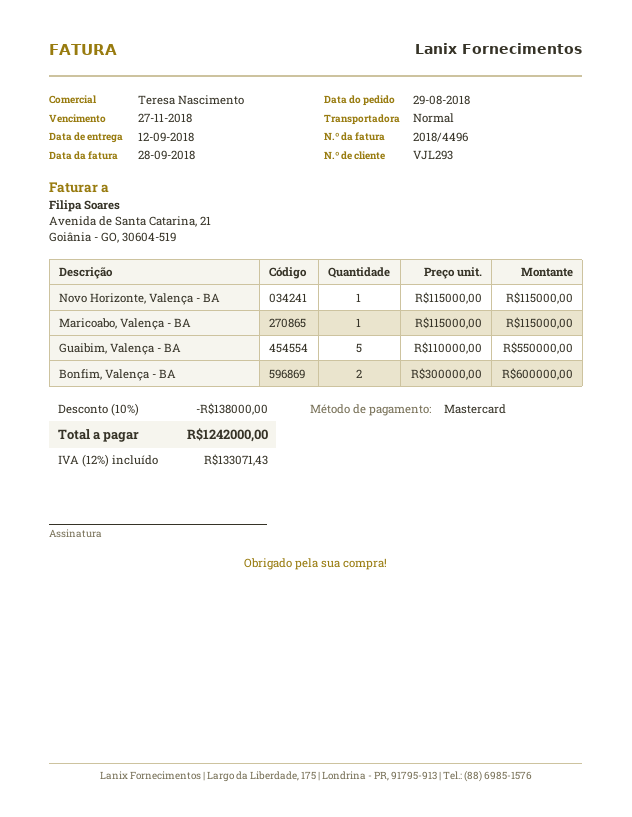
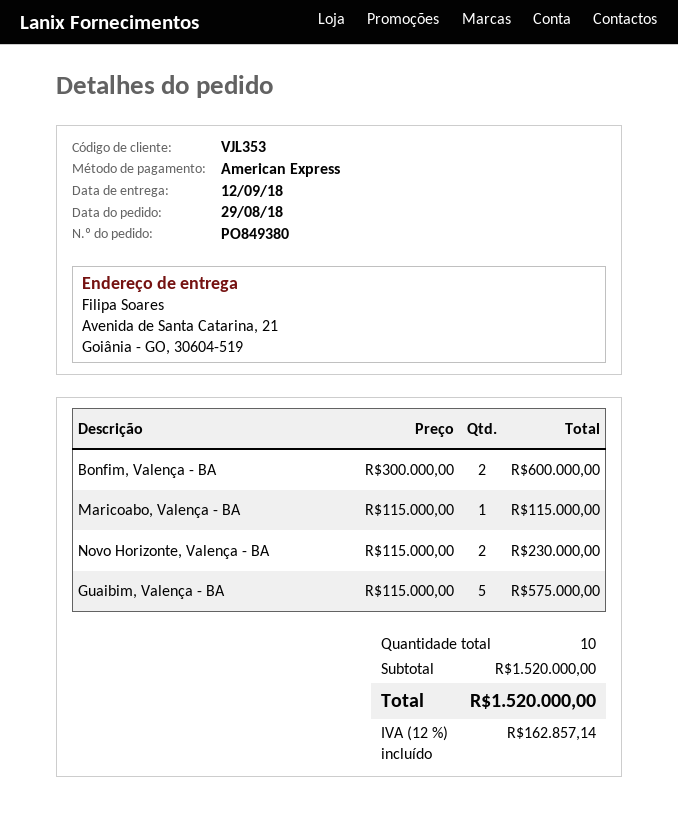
customer number: VJL293 -> VJL353
payment method: Mastercard -> American Express
Novo Horizonte, Valença - BA: 1 x 115000.00 = 115000.00 -> 2 x 115000.00 = 230000.00
Guaibim, Valença - BA: 5 x 110000.00 = 550000.00 -> 5 x 115000.00 = 575000.00
discount: 10% = 138000.00 -> none
tax: 12% = 133071.43 -> 12% = 162857.14
total: 1242000.00 -> 1520000.00

